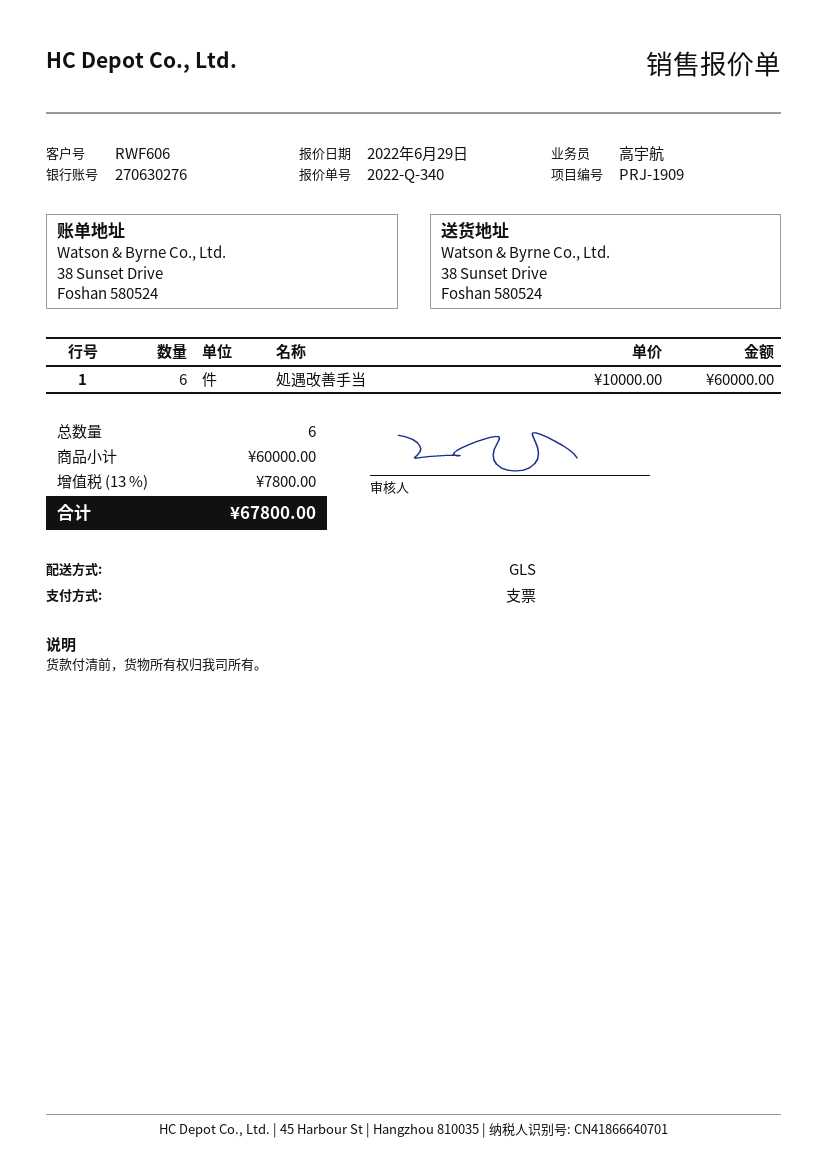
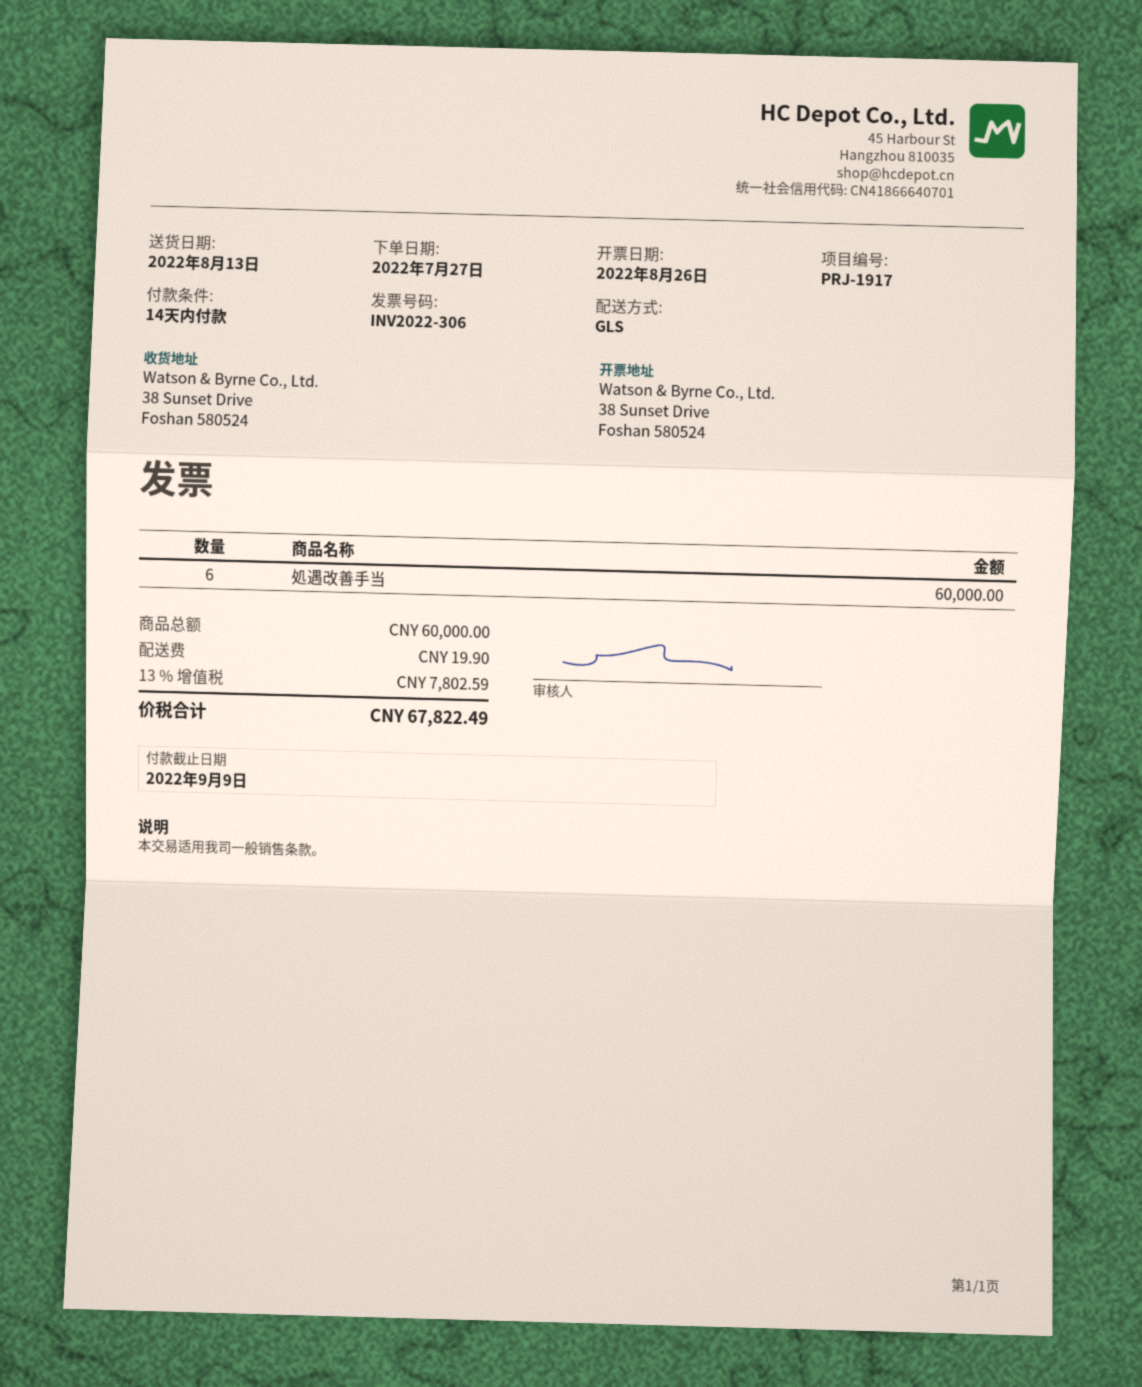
reference: PRJ-1909 -> PRJ-1917
shipping: none -> 19.90
tax: 13% = 7800.00 -> 13% = 7802.59
total: 67800.00 -> 67822.49

